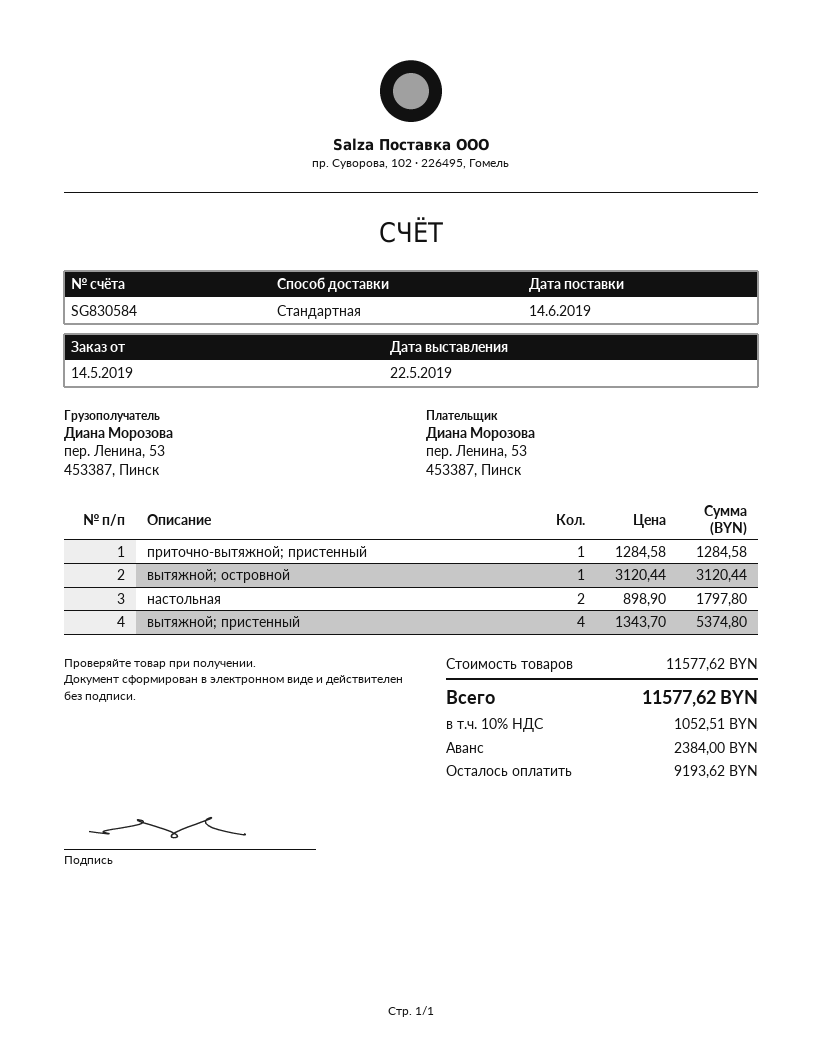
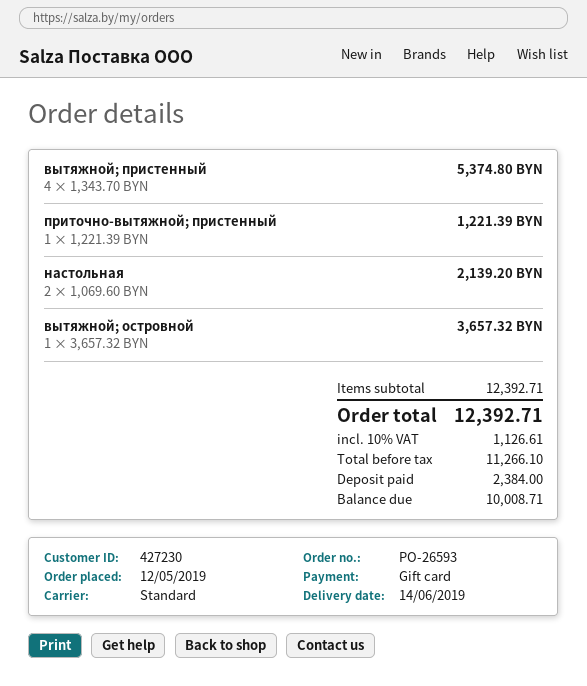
order date: 2019-05-14 -> 2019-05-12
приточно-вытяжной; пристенный: 1 x 1284.58 = 1284.58 -> 1 x 1221.39 = 1221.39
вытяжной; островной: 1 x 3120.44 = 3120.44 -> 1 x 3657.32 = 3657.32
настольная: 2 x 898.90 = 1797.80 -> 2 x 1069.60 = 2139.20
subtotal: 11577.62 -> 12392.71
tax: 10% = 1052.51 -> 10% = 1126.61
total: 11577.62 -> 12392.71
balance: 9193.62 -> 10008.71

